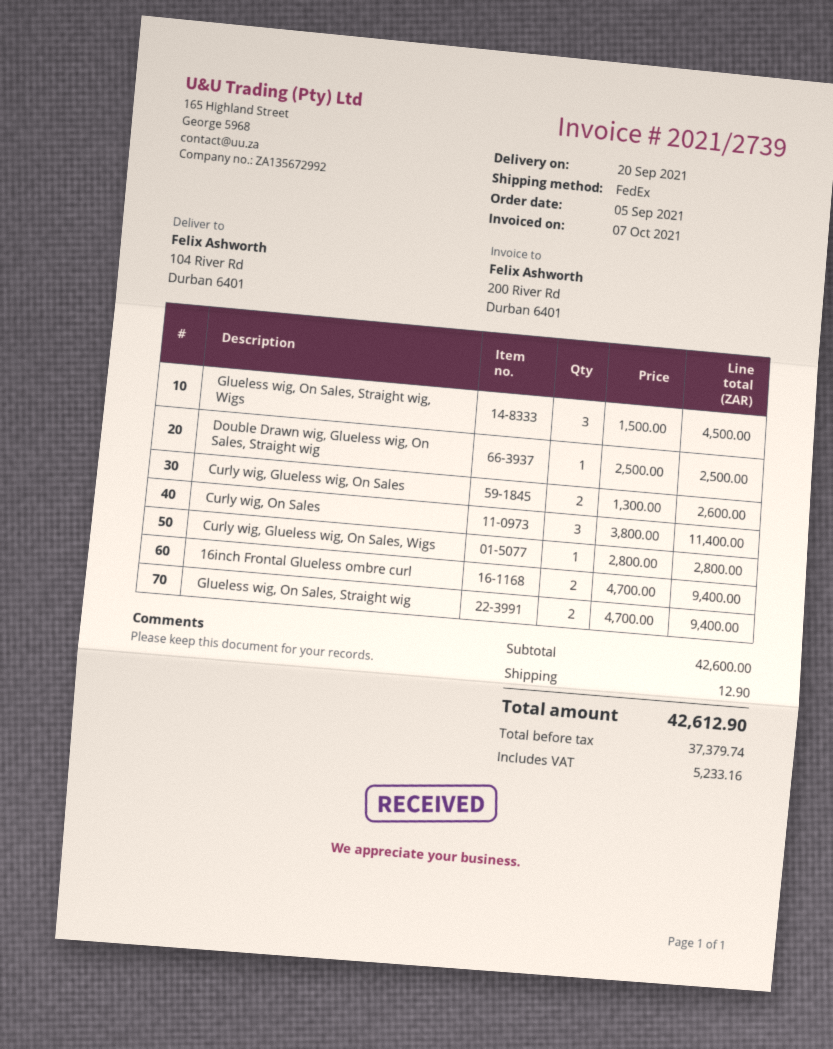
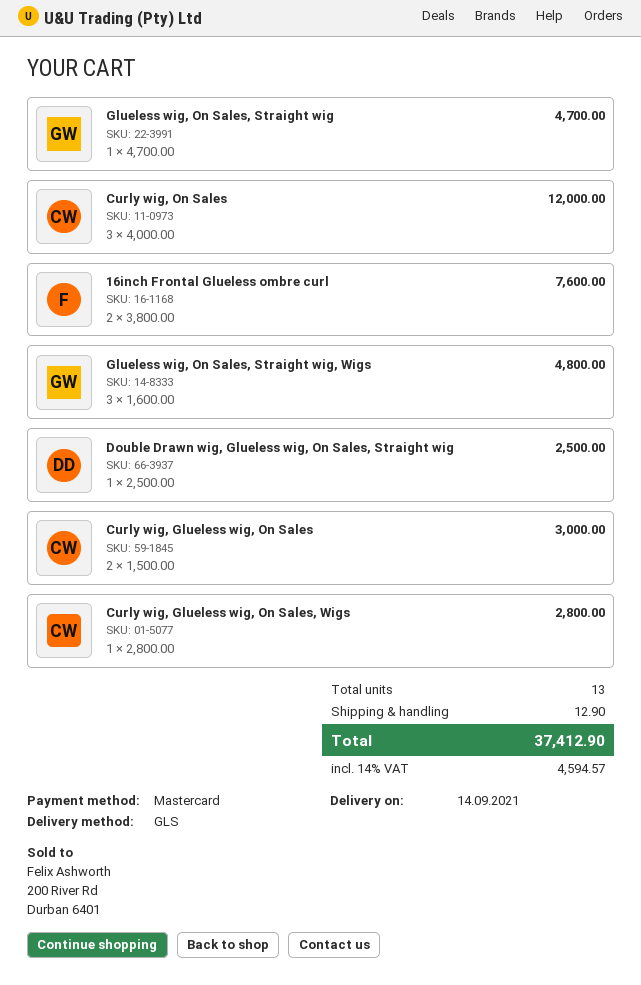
delivery date: 2021-09-20 -> 2021-09-14
shipping method: FedEx -> GLS
Glueless wig, On Sales, Straight wig, Wigs: 3 x 1500.00 = 4500.00 -> 3 x 1600.00 = 4800.00
Curly wig, Glueless wig, On Sales: 2 x 1300.00 = 2600.00 -> 2 x 1500.00 = 3000.00
Curly wig, On Sales: 3 x 3800.00 = 11400.00 -> 3 x 4000.00 = 12000.00
16inch Frontal Glueless ombre curl: 2 x 4700.00 = 9400.00 -> 2 x 3800.00 = 7600.00
Glueless wig, On Sales, Straight wig: 2 x 4700.00 = 9400.00 -> 1 x 4700.00 = 4700.00
tax: 5233.16 -> 4594.57
total: 42612.90 -> 37412.90

